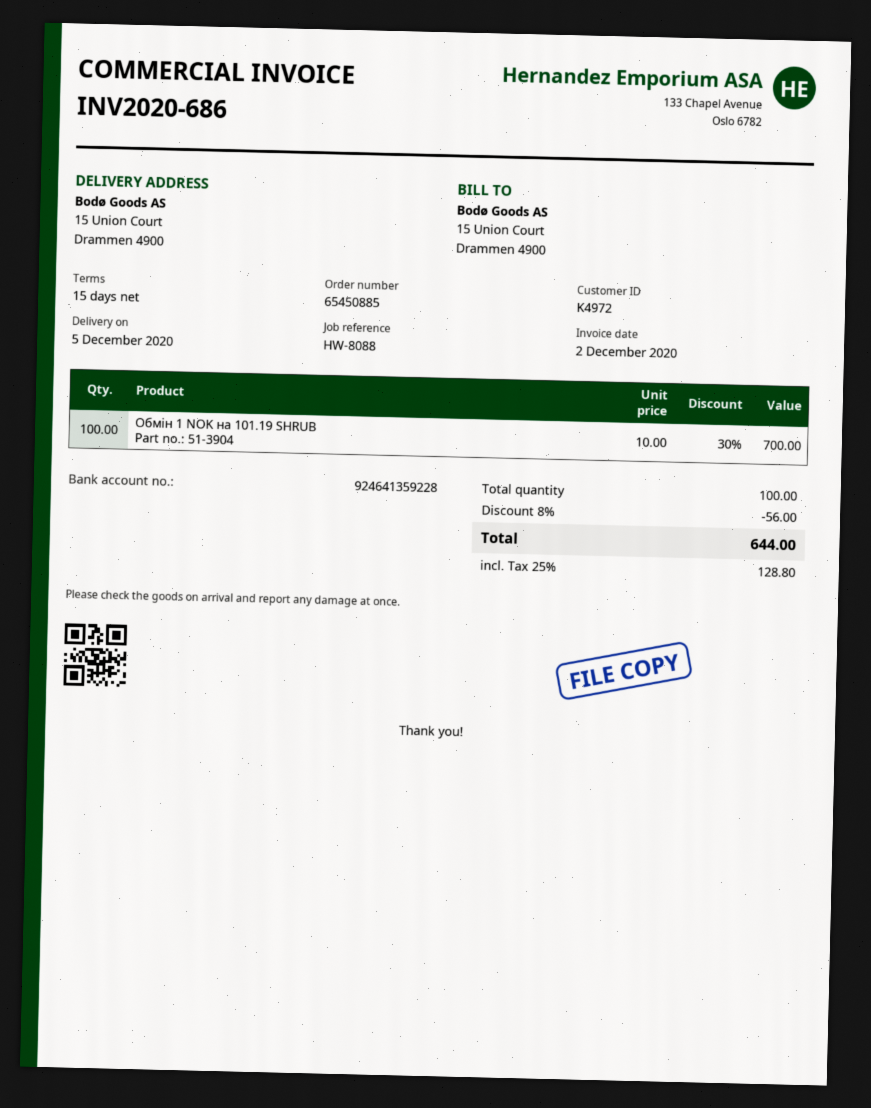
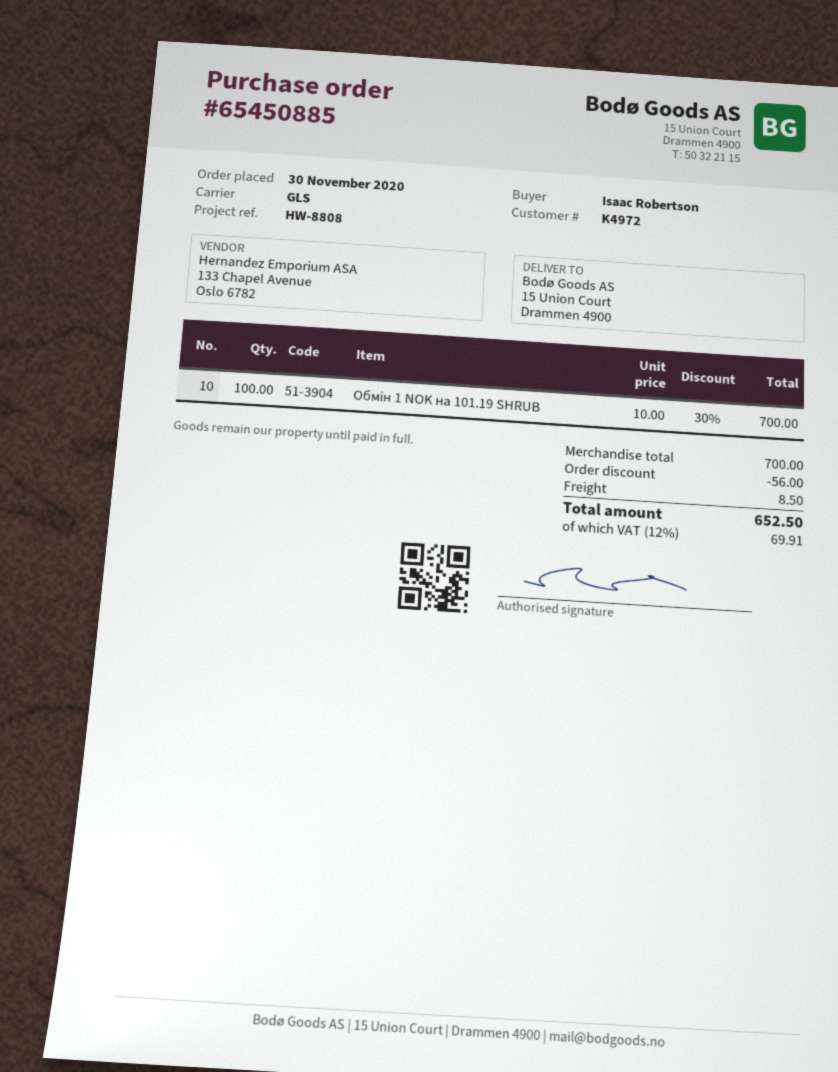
reference: HW-8088 -> HW-8808
shipping: none -> 8.50
tax: 25% = 128.80 -> 12% = 69.91
total: 644.00 -> 652.50

